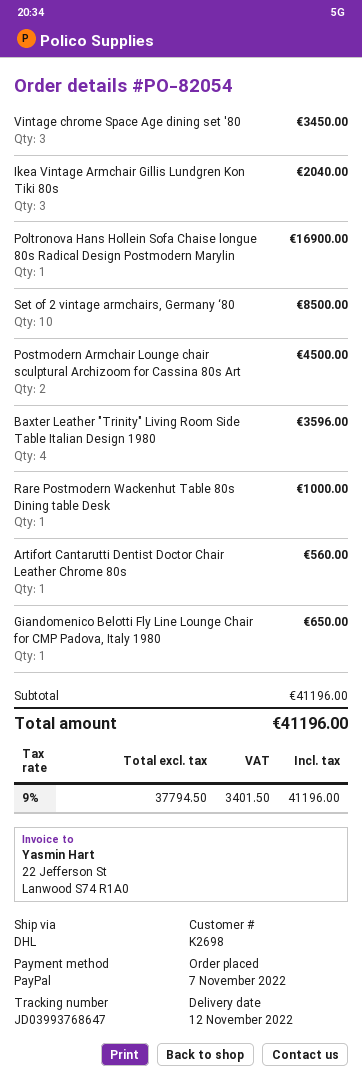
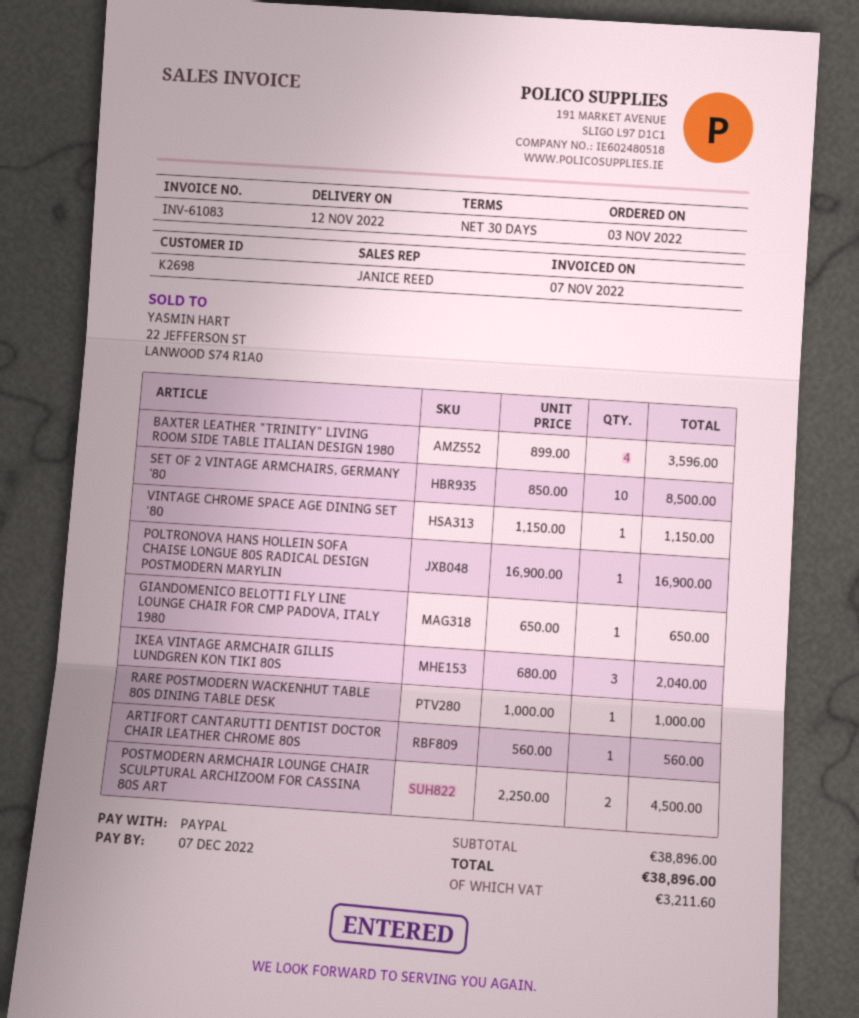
order date: 2022-11-07 -> 2022-11-03
Vintage chrome Space Age dining set '80: 3 for 3450.00 -> 1 for 1150.00
subtotal: 41196.00 -> 38896.00
tax: 3401.50 -> 3211.60
total: 41196.00 -> 38896.00

